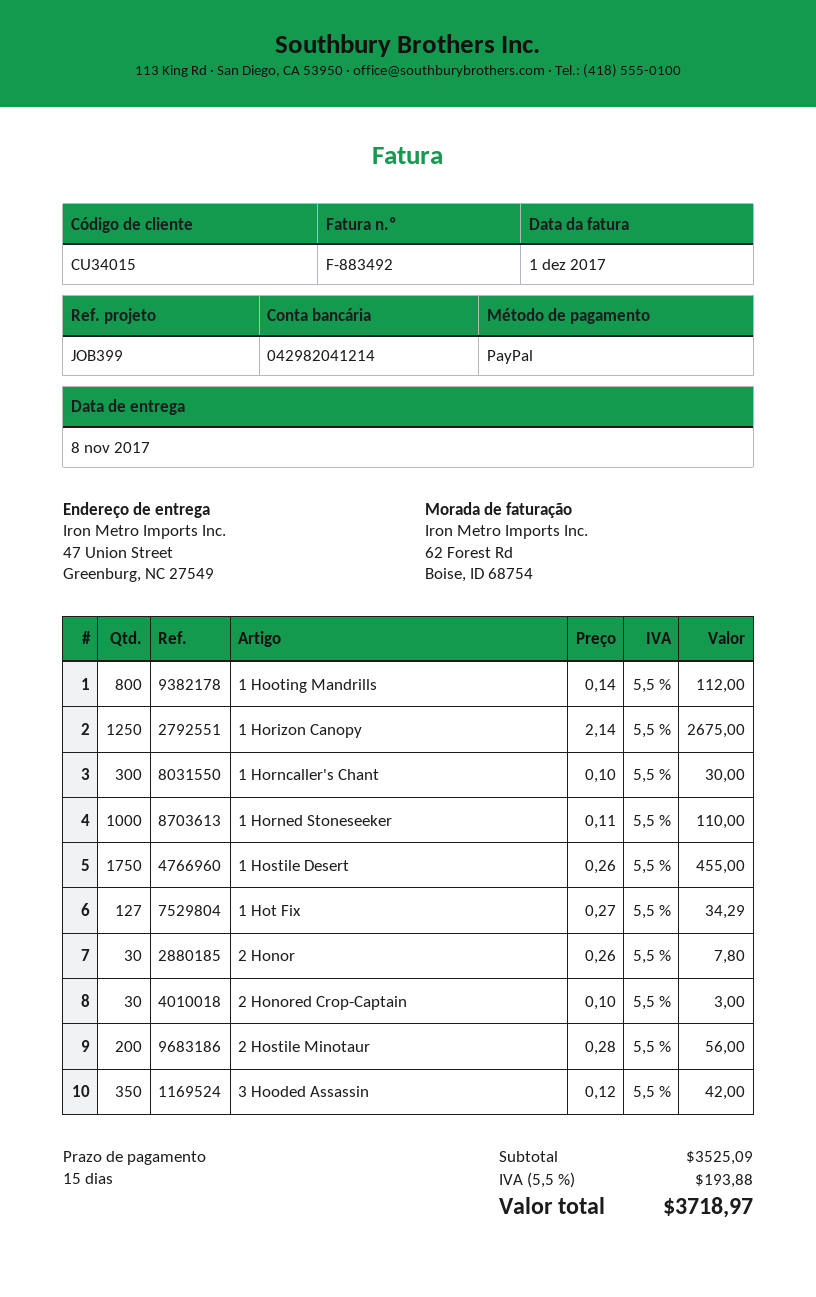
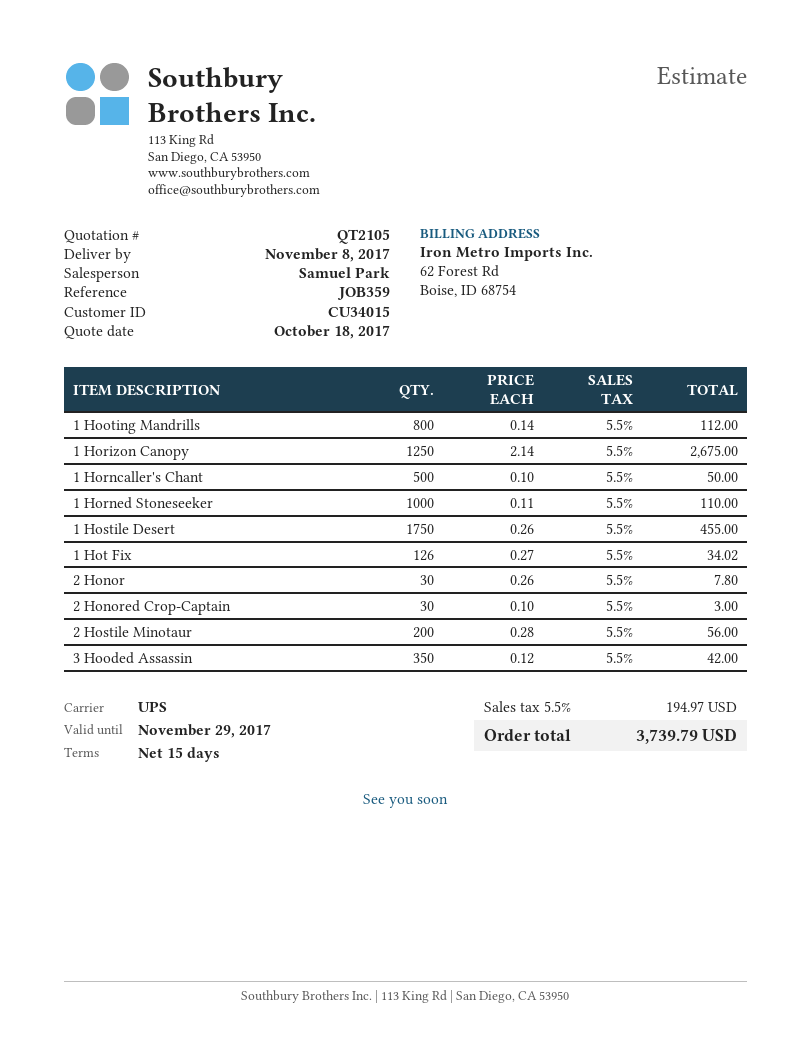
reference: JOB399 -> JOB359
1 Horncaller's Chant: 300 x 0.10 = 30.00 -> 500 x 0.10 = 50.00
1 Hot Fix: 127 x 0.27 = 34.29 -> 126 x 0.27 = 34.02
tax: 5.5% = 193.88 -> 5.5% = 194.97
total: 3718.97 -> 3739.79

